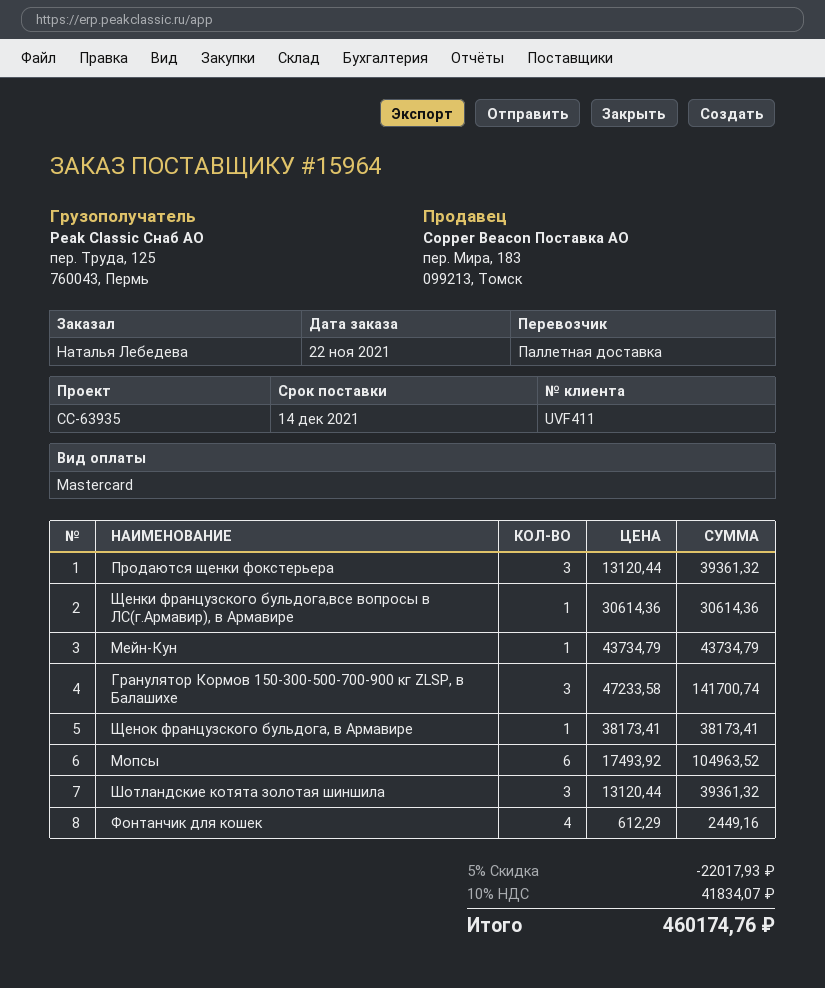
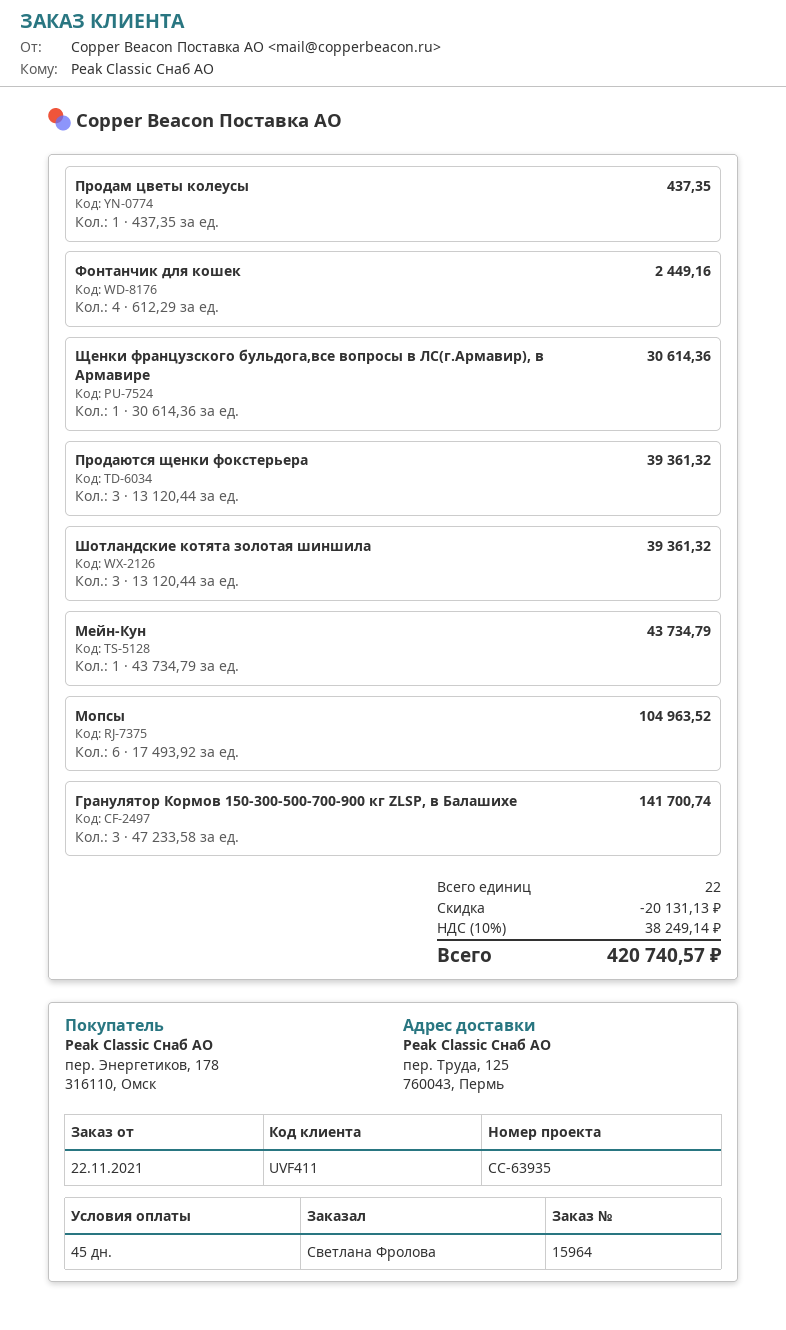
ordered by: Наталья Лебедева -> Светлана Фролова
Щенок французского бульдога, в Армавире: 1 x 38173.41 = 38173.41 -> none
Продам цветы колеусы: none -> 1 x 437.35 = 437.35
discount: 22017.93 -> 20131.13
tax: 10% = 41834.07 -> 10% = 38249.14
total: 460174.76 -> 420740.57

